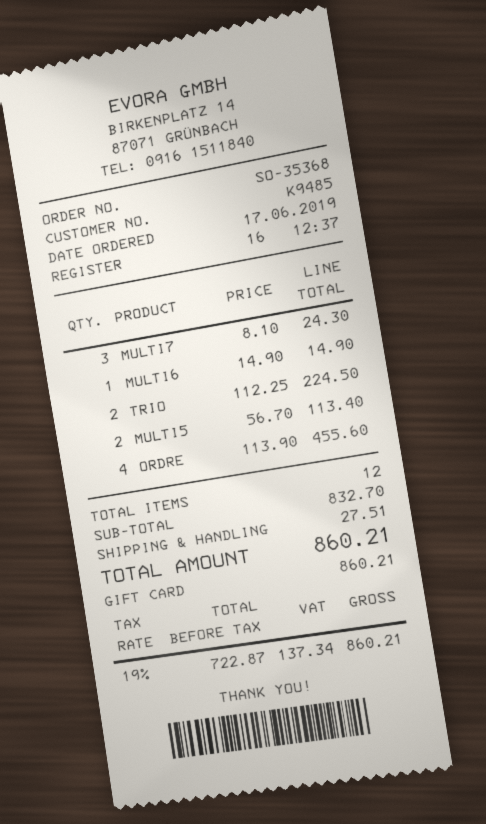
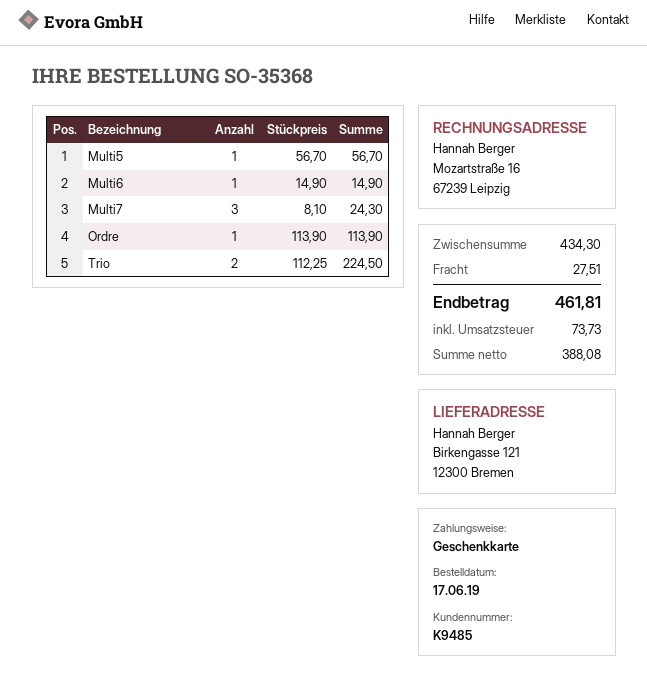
MULTI5: 2 x 56.70 = 113.40 -> 1 x 56.70 = 56.70
ORDRE: 4 x 113.90 = 455.60 -> 1 x 113.90 = 113.90
subtotal: 832.70 -> 434.30
net: 722.87 -> 388.08
tax: 137.34 -> 73.73
total: 860.21 -> 461.81

